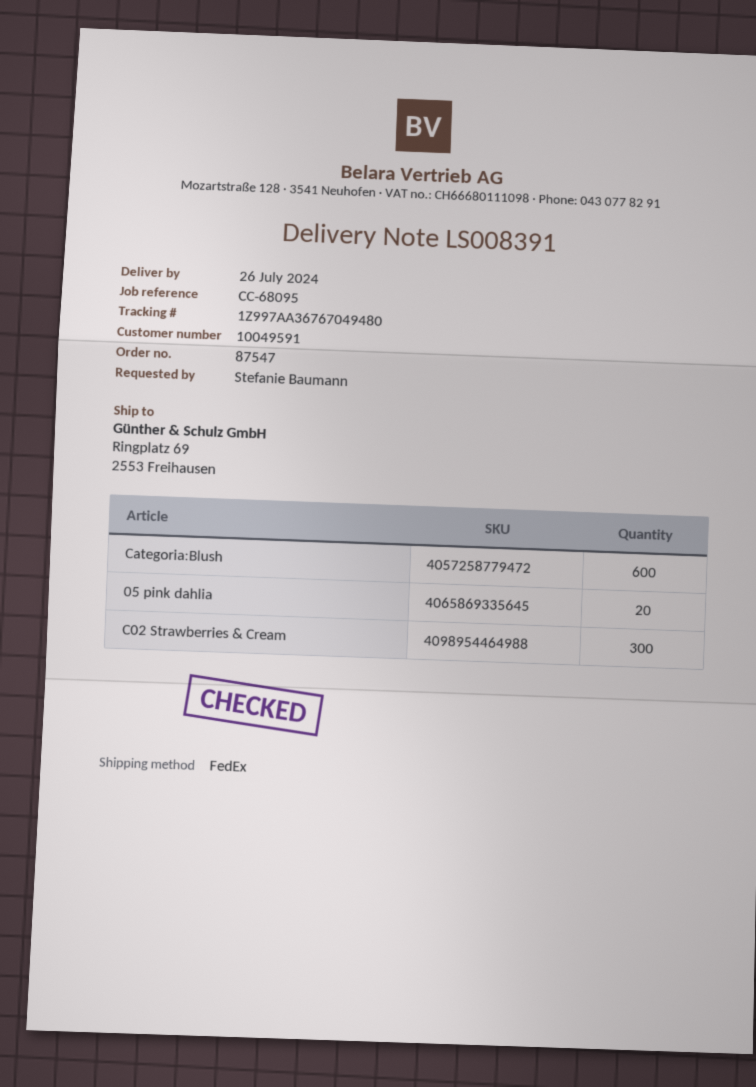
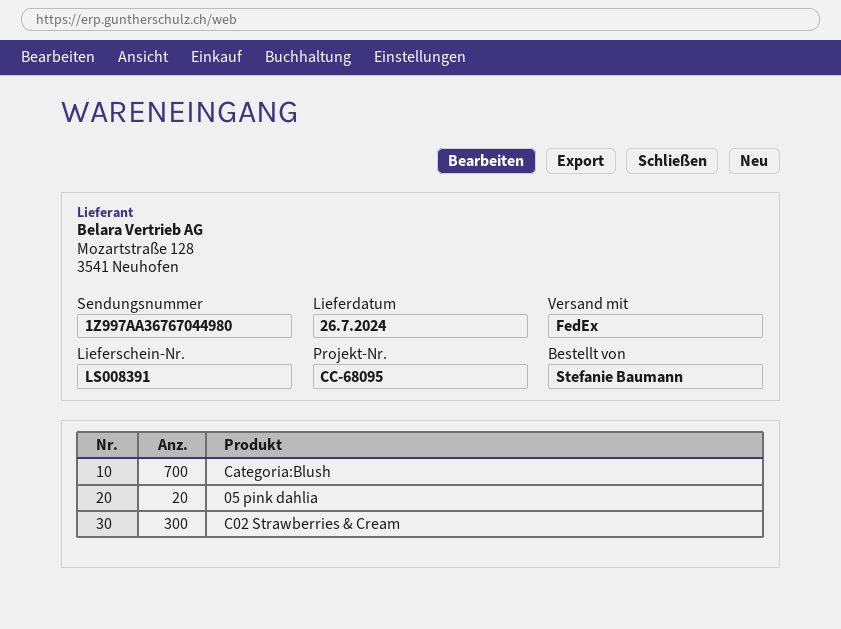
tracking number: 1Z997AA36767049480 -> 1Z997AA36767044980
Categoria:Blush: 600 -> 700

